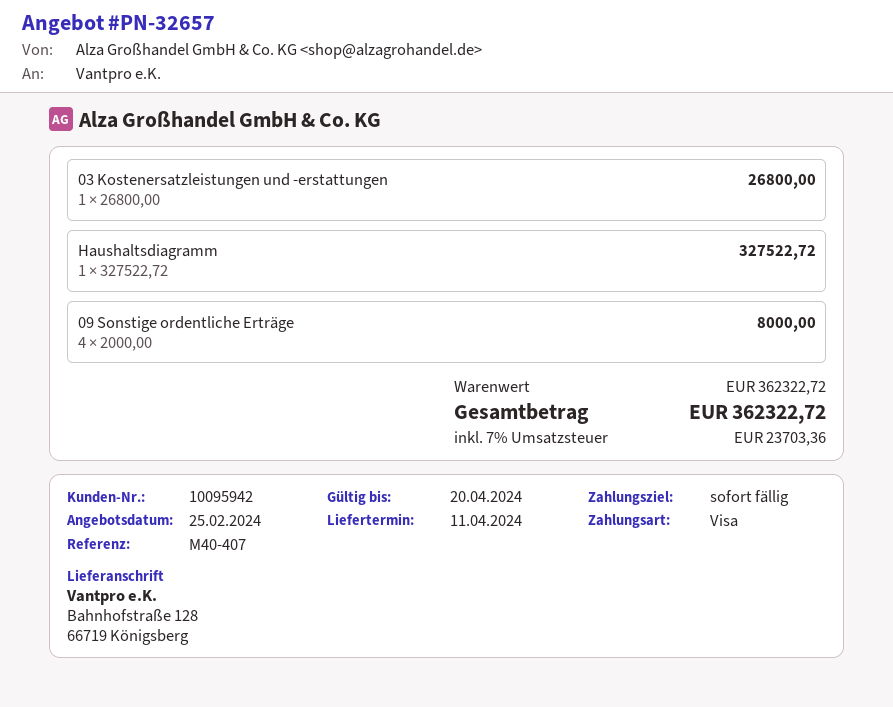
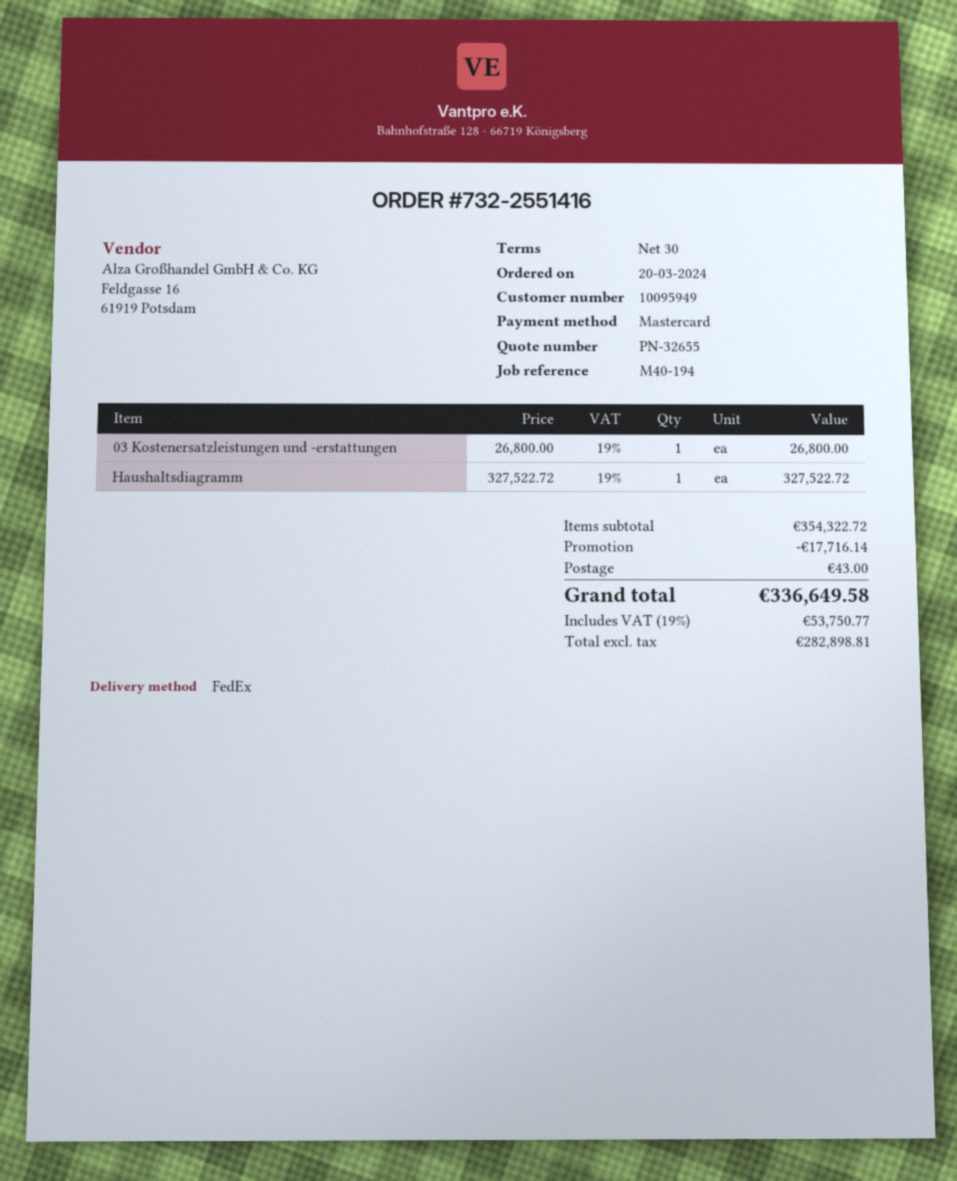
quote number: PN-32657 -> PN-32655
payment terms: on receipt -> 30 days
customer number: 10095942 -> 10095949
reference: M40-407 -> M40-194
payment method: Visa -> Mastercard
09 Sonstige ordentliche Erträge: 4 x 2000.00 = 8000.00 -> none
subtotal: 362322.72 -> 354322.72
discount: none -> 17716.14
shipping: none -> 43.00
tax: 7% = 23703.36 -> 19% = 53750.77
total: 362322.72 -> 336649.58

